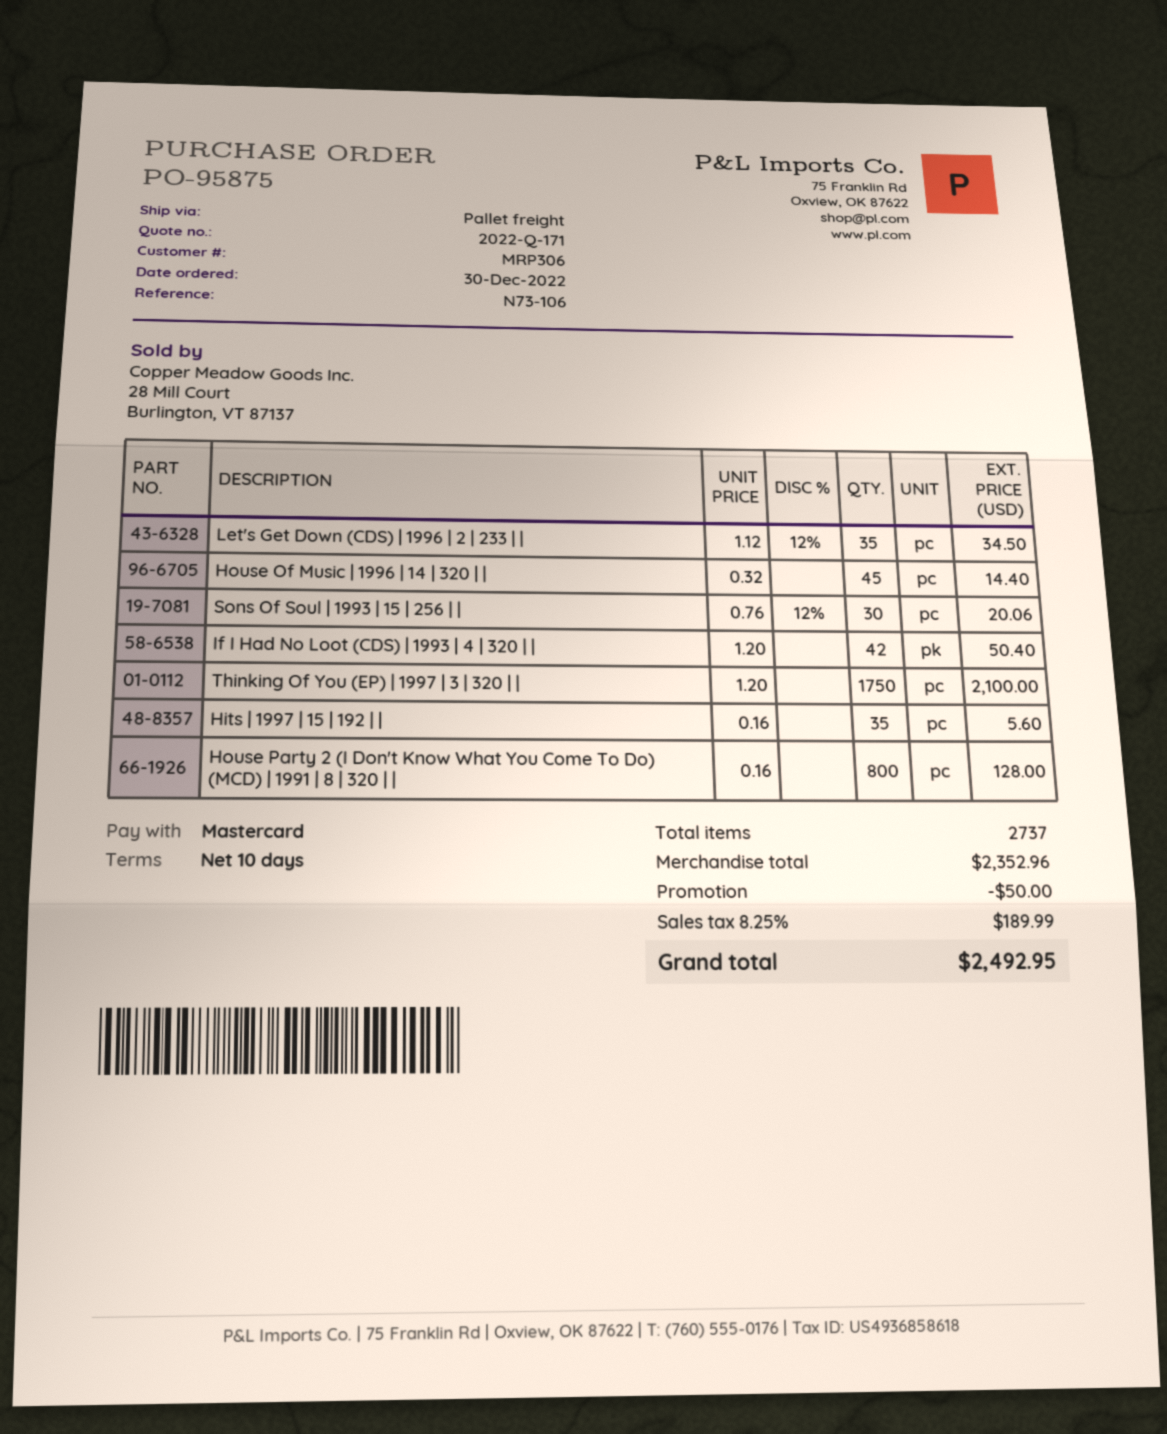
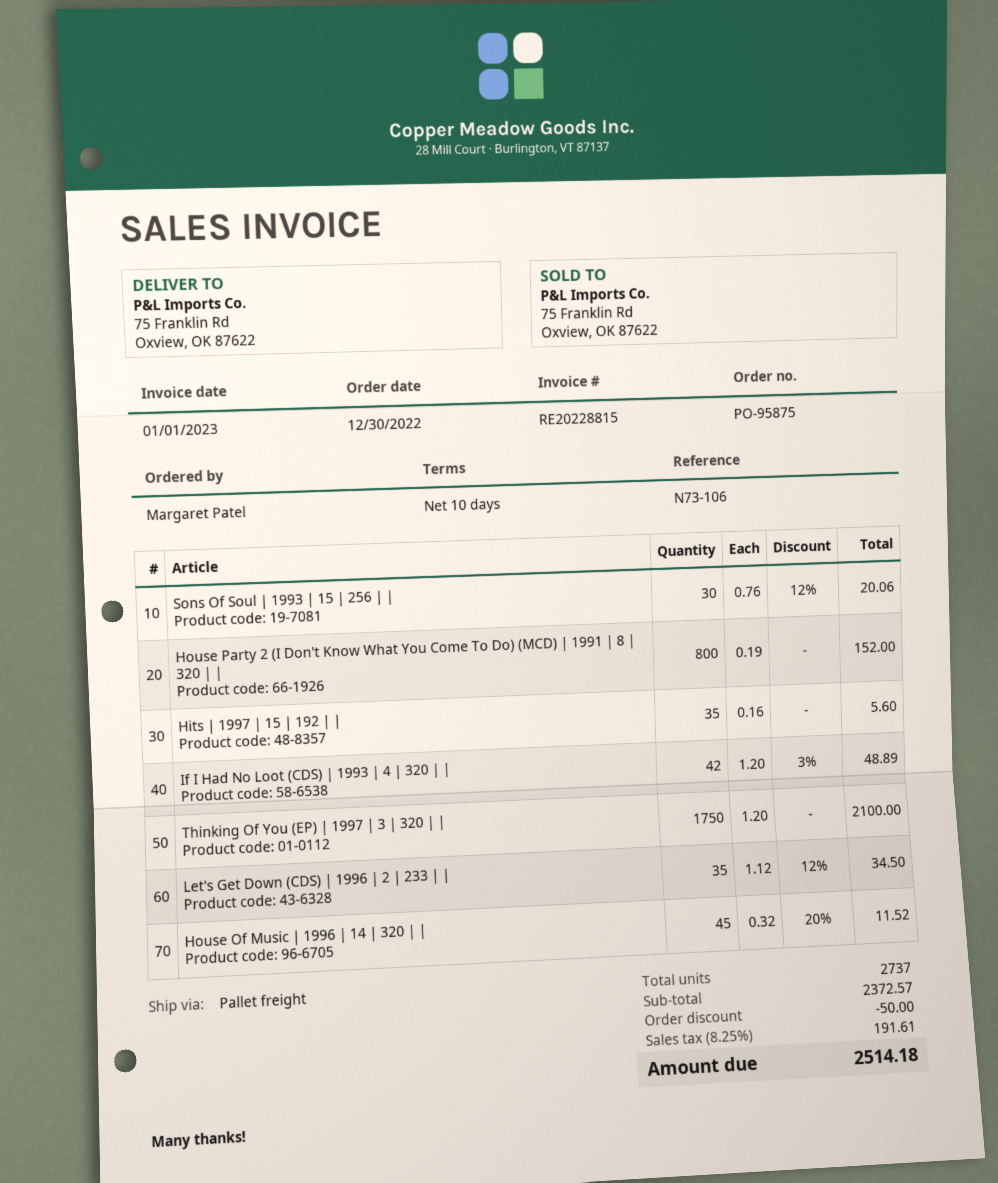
House Of Music | 1996 | 14 | 320 | |: 45 x 0.32 = 14.40 -> 45 x 0.32 - 20% = 11.52
If I Had No Loot (CDS) | 1993 | 4 | 320 | |: 42 x 1.20 = 50.40 -> 42 x 1.20 - 3% = 48.89
House Party 2 (I Don't Know What You Come To Do) (MCD) | 1991 | 8 | 320 | |: 800 x 0.16 = 128.00 -> 800 x 0.19 = 152.00
subtotal: 2352.96 -> 2372.57
tax: 8.25% = 189.99 -> 8.25% = 191.61
total: 2492.95 -> 2514.18

